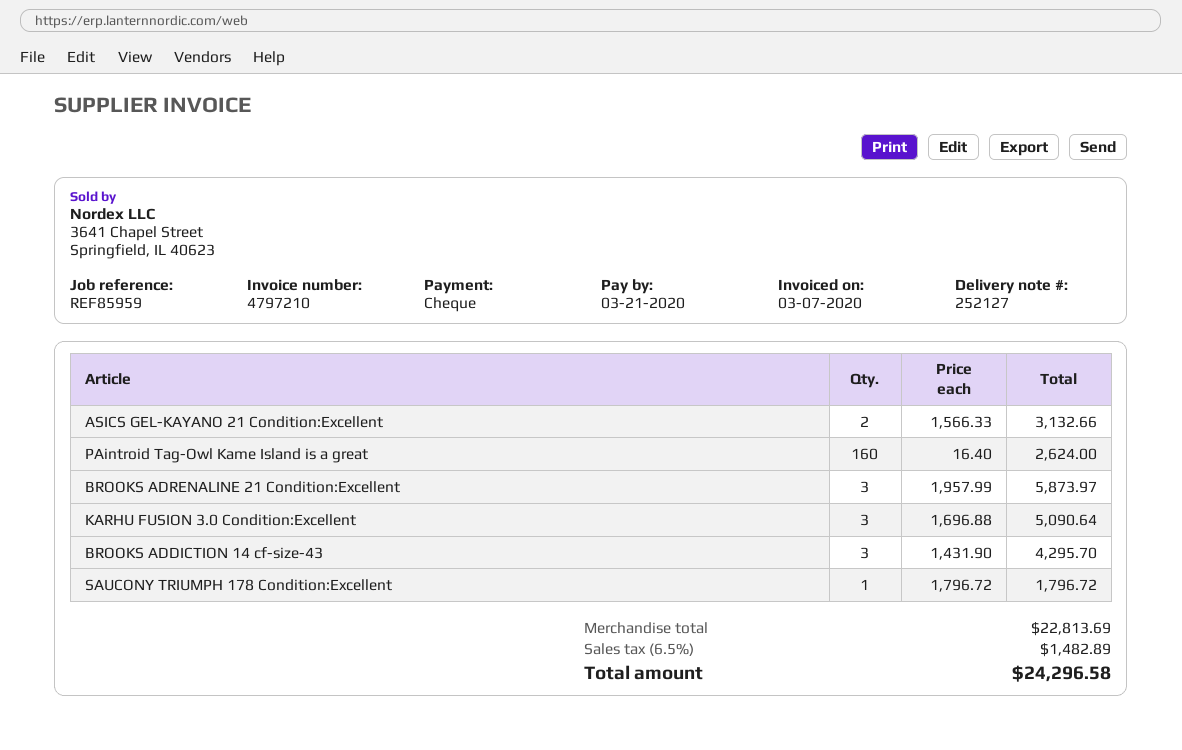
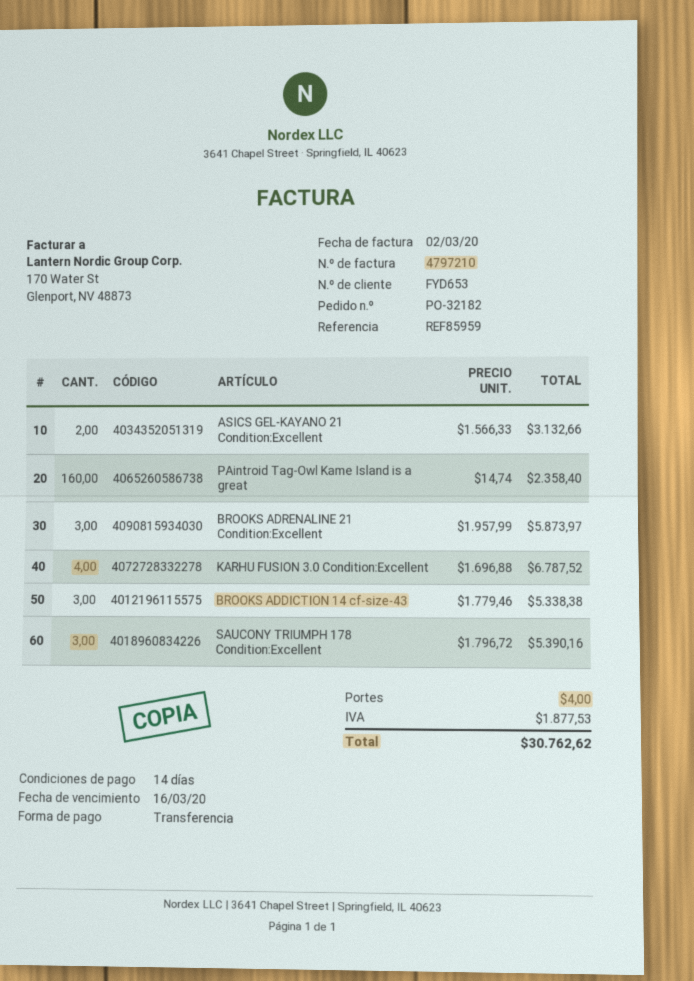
invoice date: 2020-03-07 -> 2020-03-02
due date: 2020-03-21 -> 2020-03-16
payment method: cheque -> bank transfer
PAintroid Tag-Owl Kame Island is a great: 160 x 16.40 = 2624.00 -> 160 x 14.74 = 2358.40
KARHU FUSION 3.0 Condition:Excellent: 3 x 1696.88 = 5090.64 -> 4 x 1696.88 = 6787.52
BROOKS ADDICTION 14 cf-size-43: 3 x 1431.90 = 4295.70 -> 3 x 1779.46 = 5338.38
SAUCONY TRIUMPH 178 Condition:Excellent: 1 x 1796.72 = 1796.72 -> 3 x 1796.72 = 5390.16
shipping: none -> 4.00
tax: 1482.89 -> 1877.53
total: 24296.58 -> 30762.62

